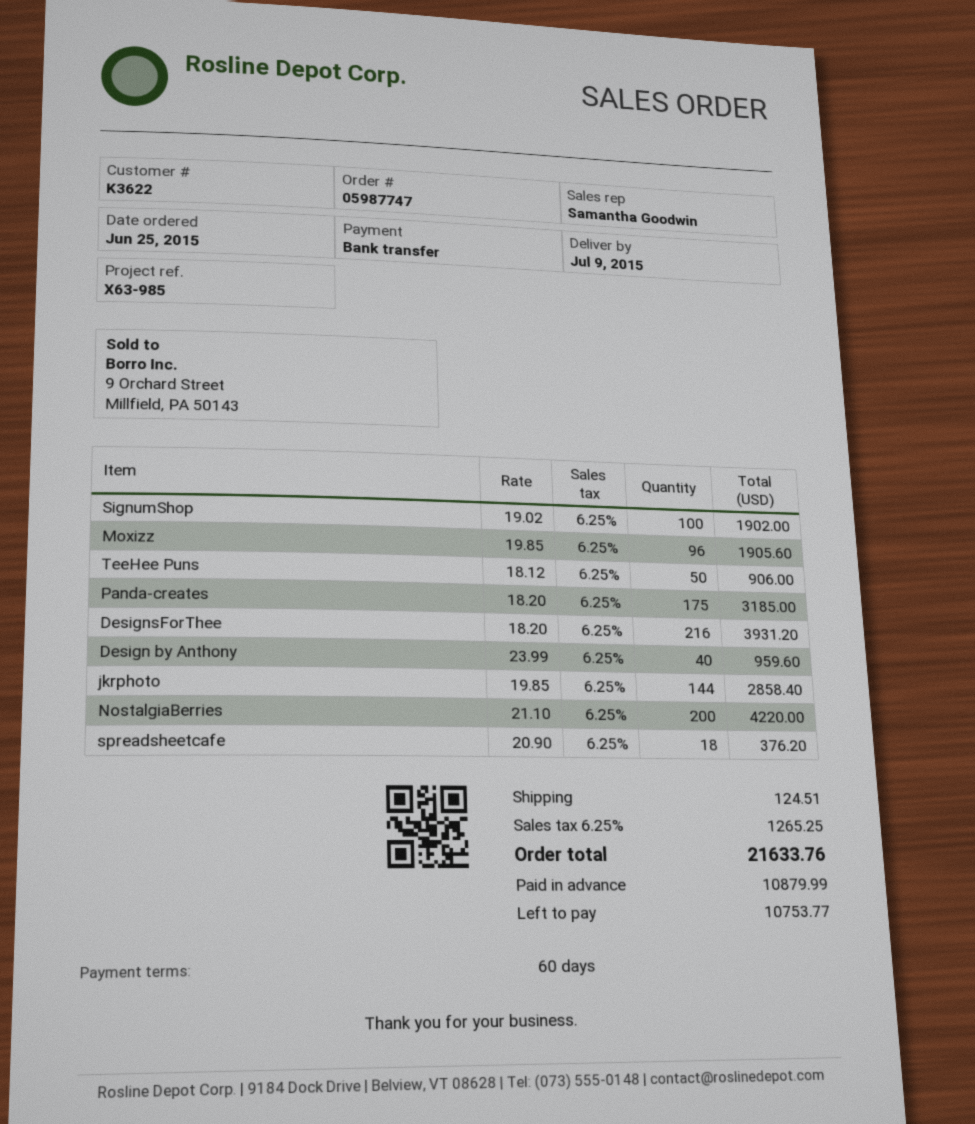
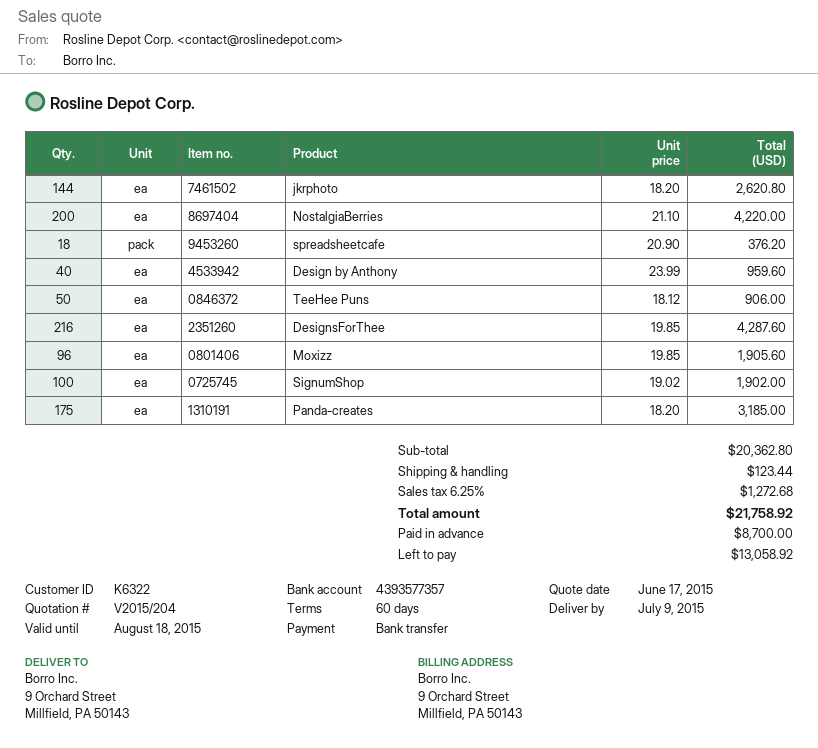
customer number: K3622 -> K6322
DesignsForThee: 216 x 18.20 = 3931.20 -> 216 x 19.85 = 4287.60
jkrphoto: 144 x 19.85 = 2858.40 -> 144 x 18.20 = 2620.80
shipping: 124.51 -> 123.44
tax: 6.25% = 1265.25 -> 6.25% = 1272.68
total: 21633.76 -> 21758.92
deposit: 10879.99 -> 8700.00
balance: 10753.77 -> 13058.92

